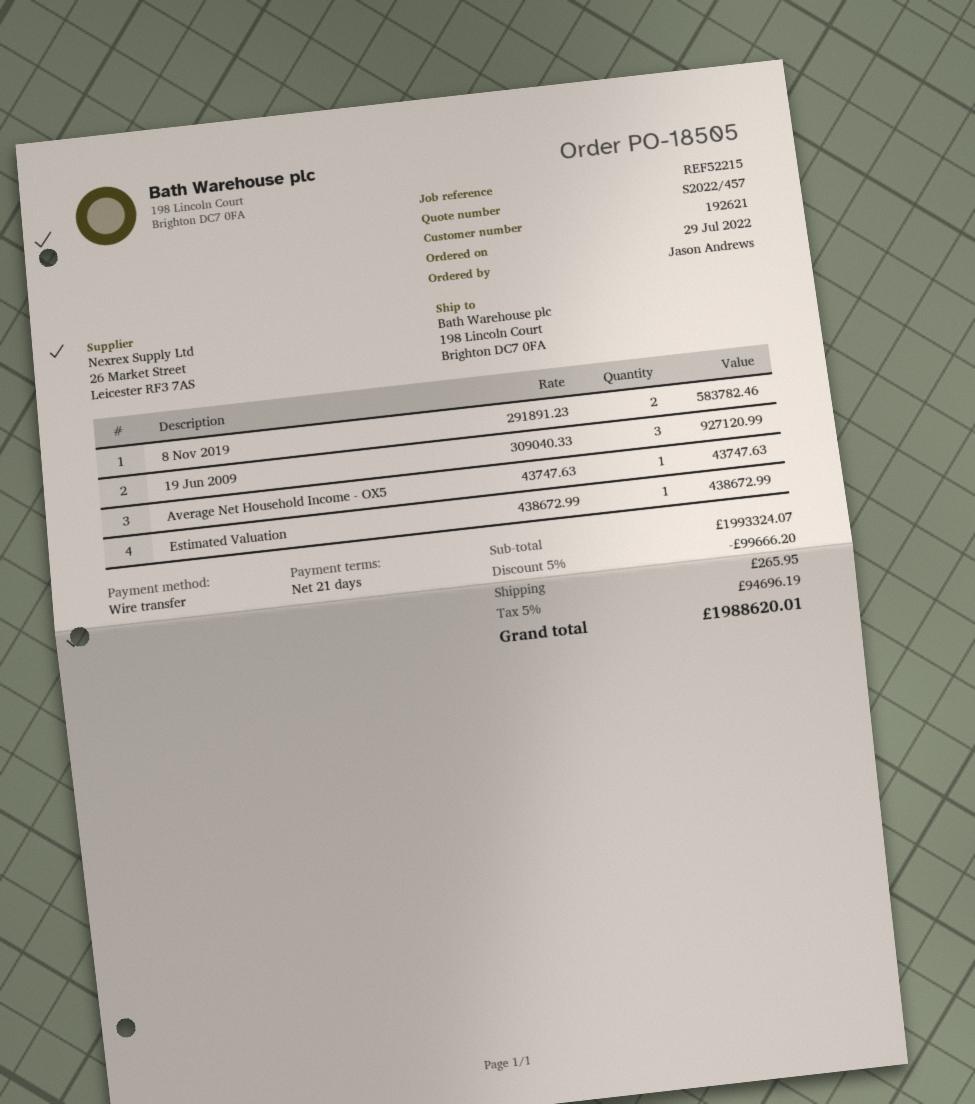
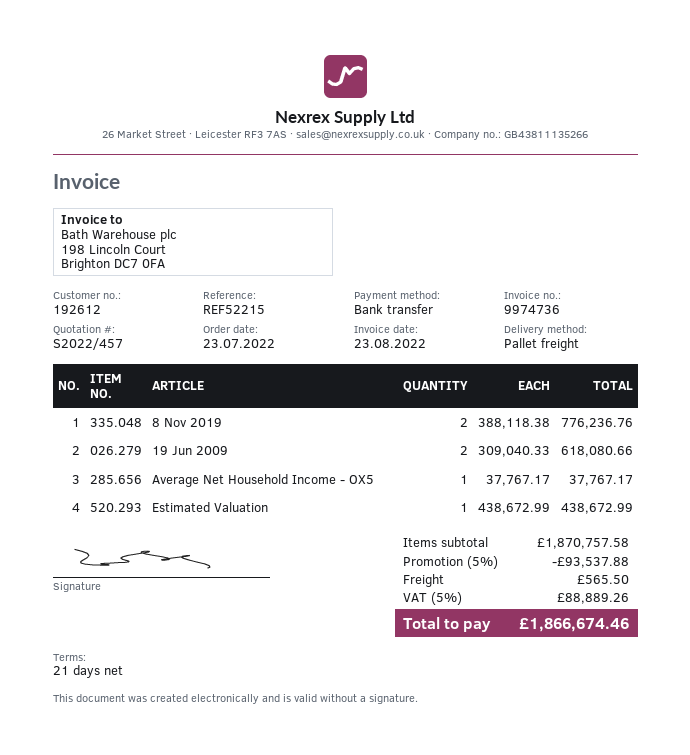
order date: 2022-07-29 -> 2022-07-23
customer number: 192621 -> 192612
8 Nov 2019: 2 x 291891.23 = 583782.46 -> 2 x 388118.38 = 776236.76
19 Jun 2009: 3 x 309040.33 = 927120.99 -> 2 x 309040.33 = 618080.66
Average Net Household Income - OX5: 1 x 43747.63 = 43747.63 -> 1 x 37767.17 = 37767.17
subtotal: 1993324.07 -> 1870757.58
discount: 5% = 99666.20 -> 5% = 93537.88
shipping: 265.95 -> 565.50
tax: 5% = 94696.19 -> 5% = 88889.26
total: 1988620.01 -> 1866674.46

